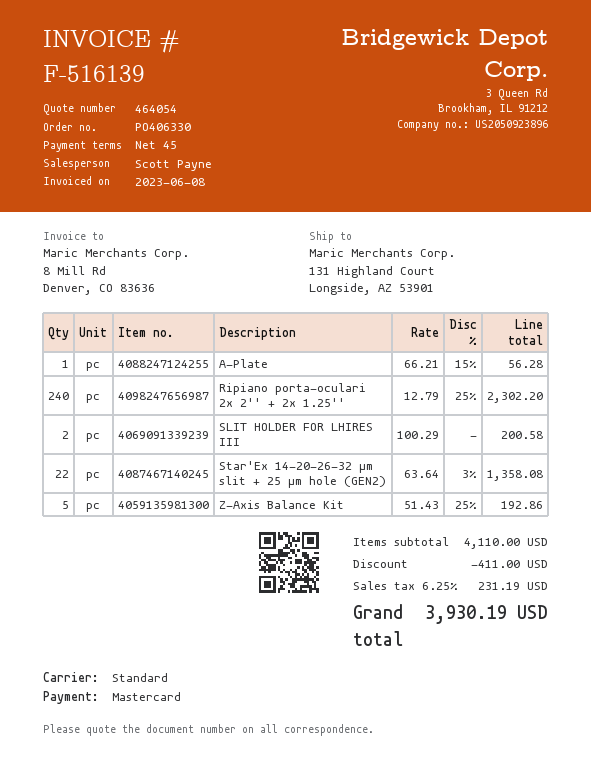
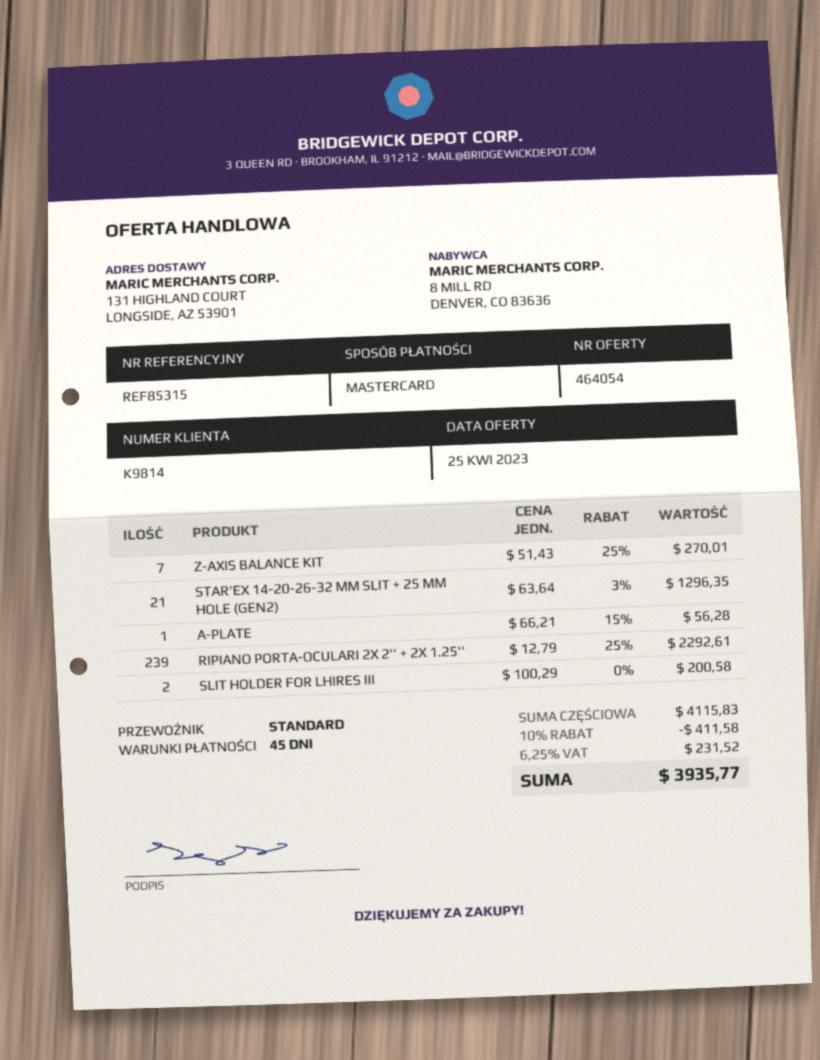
Ripiano porta-oculari 2x 2'' + 2x 1.25'': 240 x 12.79 - 25% = 2302.20 -> 239 x 12.79 - 25% = 2292.61
Star'Ex 14-20-26-32 µm slit + 25 µm hole (GEN2): 22 x 63.64 - 3% = 1358.08 -> 21 x 63.64 - 3% = 1296.35
Z-Axis Balance Kit: 5 x 51.43 - 25% = 192.86 -> 7 x 51.43 - 25% = 270.01
subtotal: 4110.00 -> 4115.83
discount: 411.00 -> 411.58
tax: 6.25% = 231.19 -> 6.25% = 231.52
total: 3930.19 -> 3935.77

